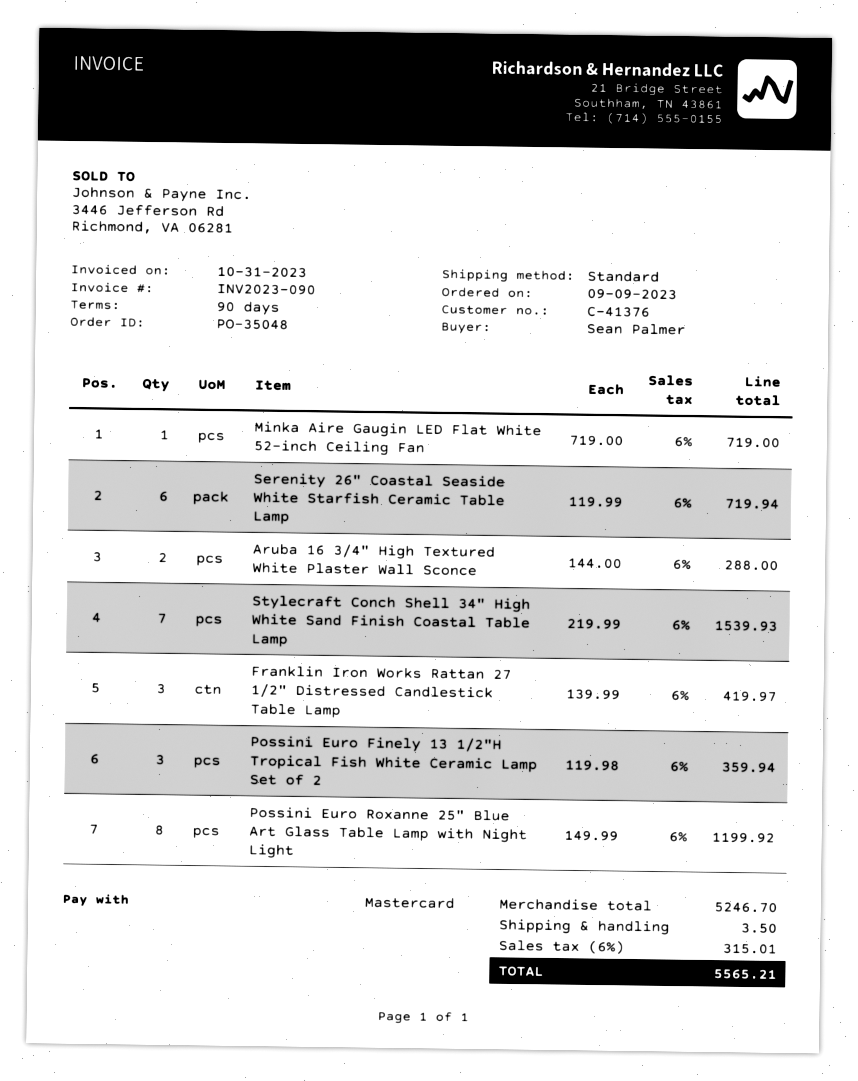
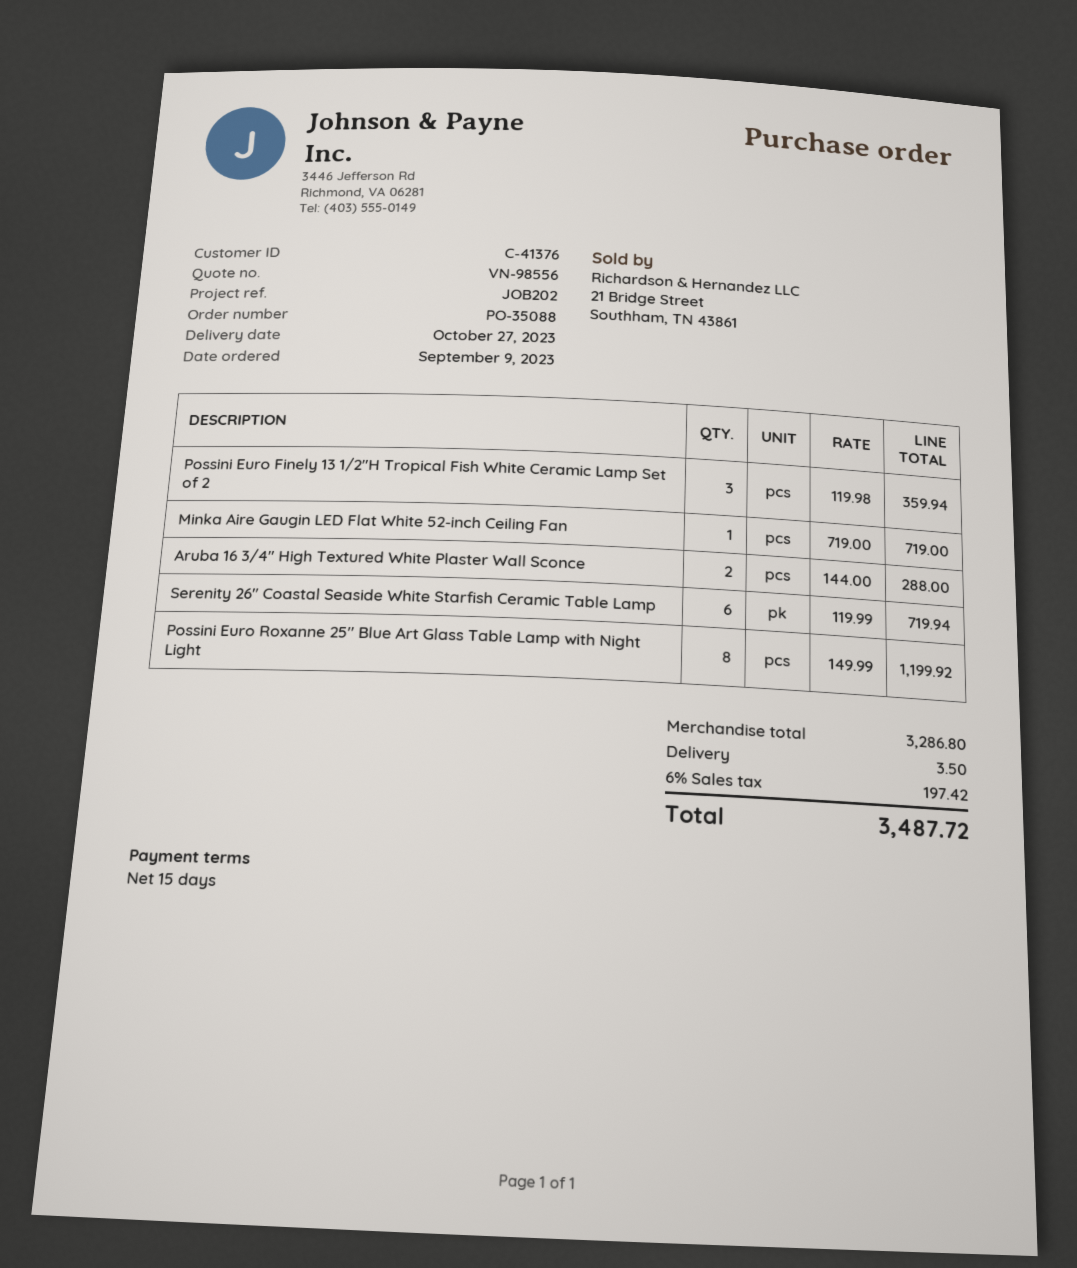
order number: PO-35048 -> PO-35088
payment terms: 90 days -> 15 days
Stylecraft Conch Shell 34" High White Sand Finish Coastal Table Lamp: 7 x 219.99 = 1539.93 -> none
Franklin Iron Works Rattan 27 1/2" Distressed Candlestick Table Lamp: 3 x 139.99 = 419.97 -> none
subtotal: 5246.70 -> 3286.80
tax: 6% = 315.01 -> 6% = 197.42
total: 5565.21 -> 3487.72

